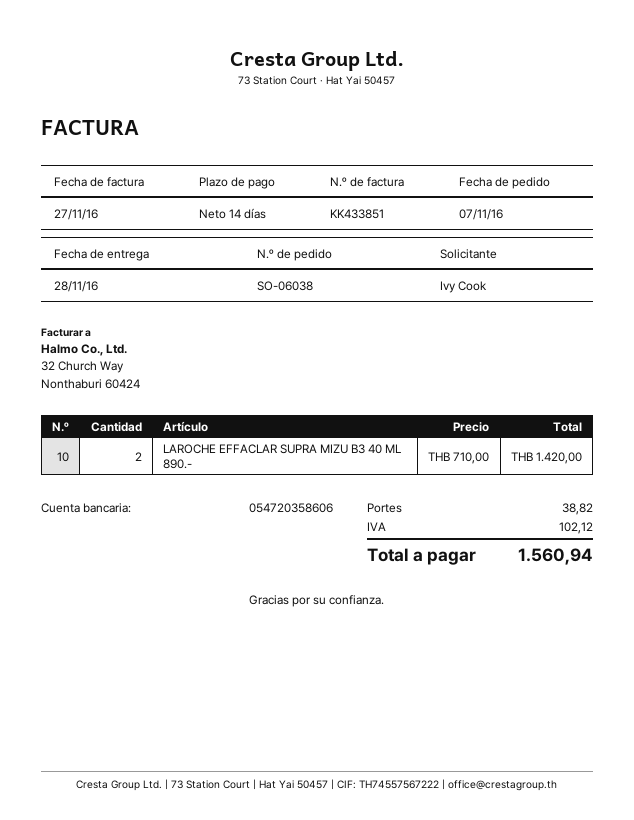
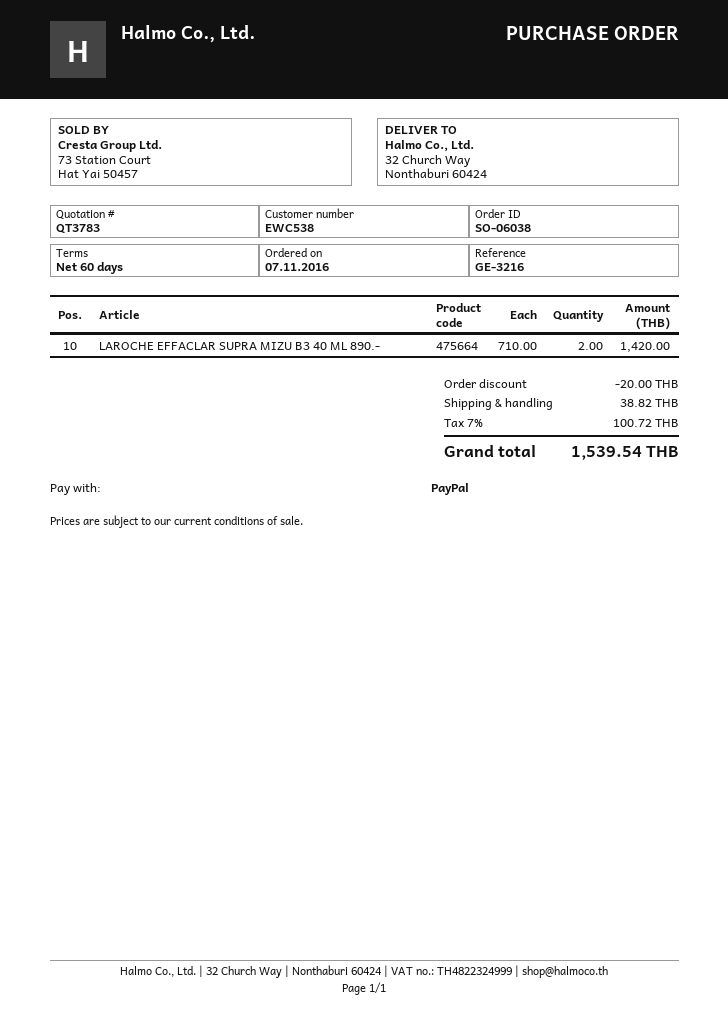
payment terms: 14 days -> 60 days
discount: none -> 20.00
tax: 102.12 -> 100.72
total: 1560.94 -> 1539.54

